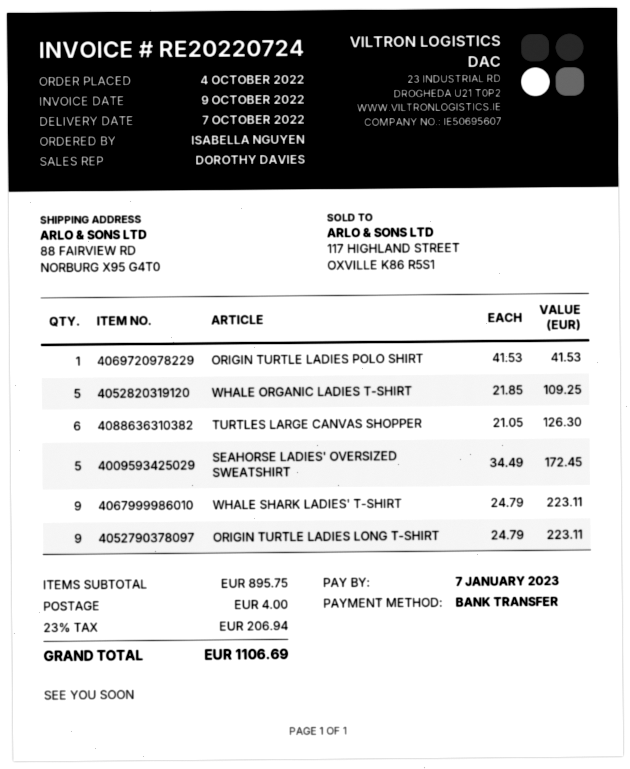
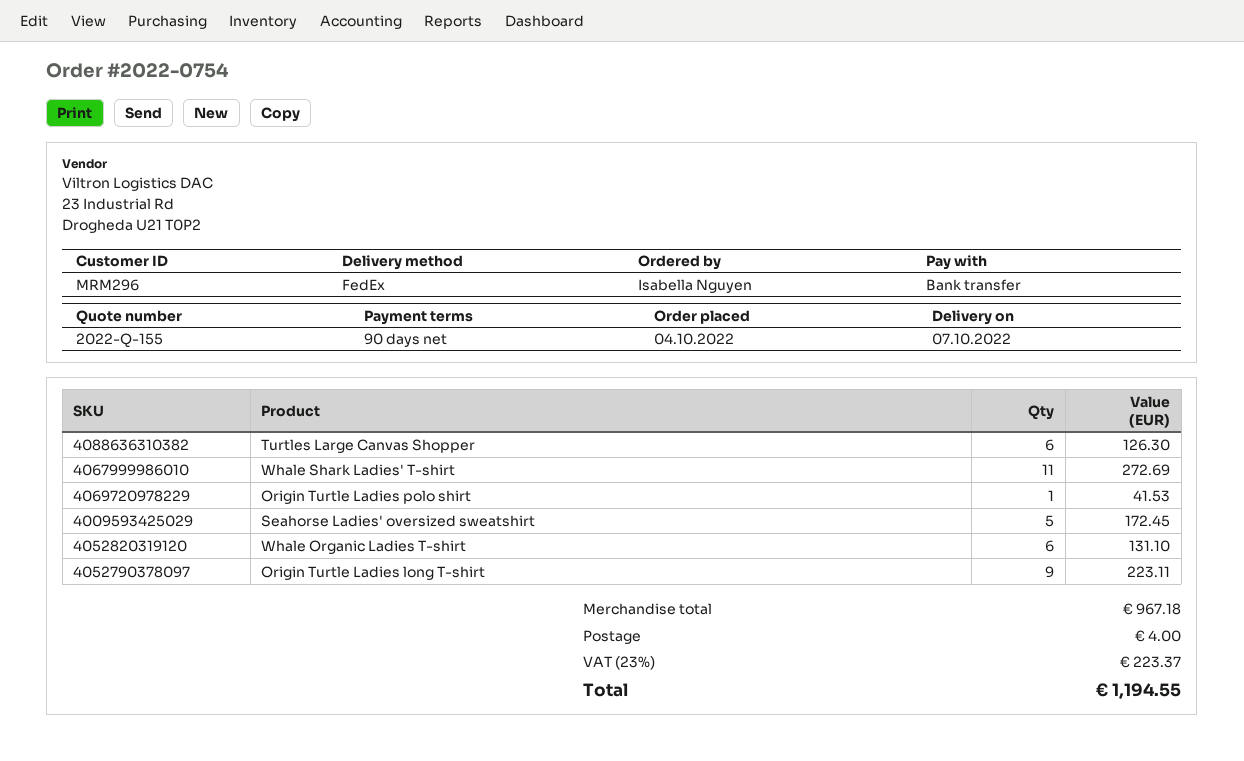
WHALE ORGANIC LADIES T-SHIRT: 5 for 109.25 -> 6 for 131.10
WHALE SHARK LADIES' T-SHIRT: 9 for 223.11 -> 11 for 272.69
subtotal: 895.75 -> 967.18
tax: 23% = 206.94 -> 23% = 223.37
total: 1106.69 -> 1194.55

